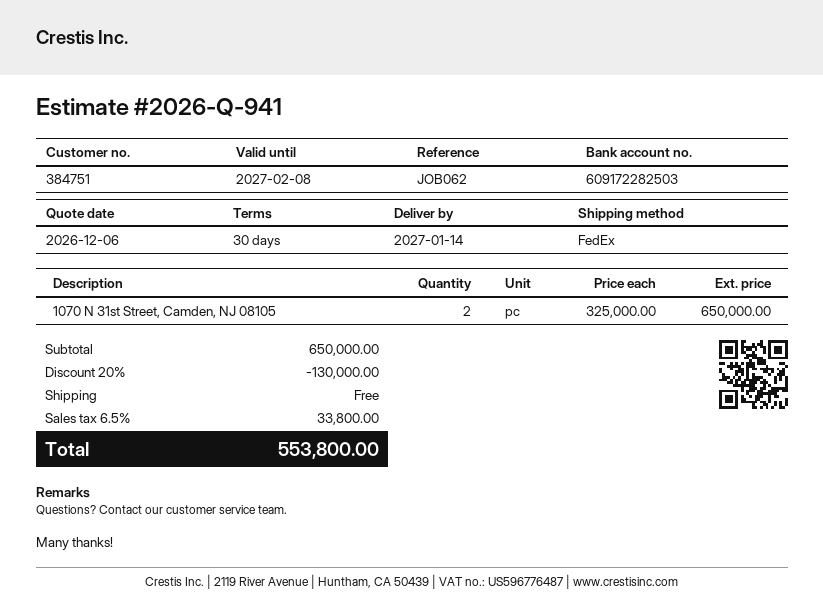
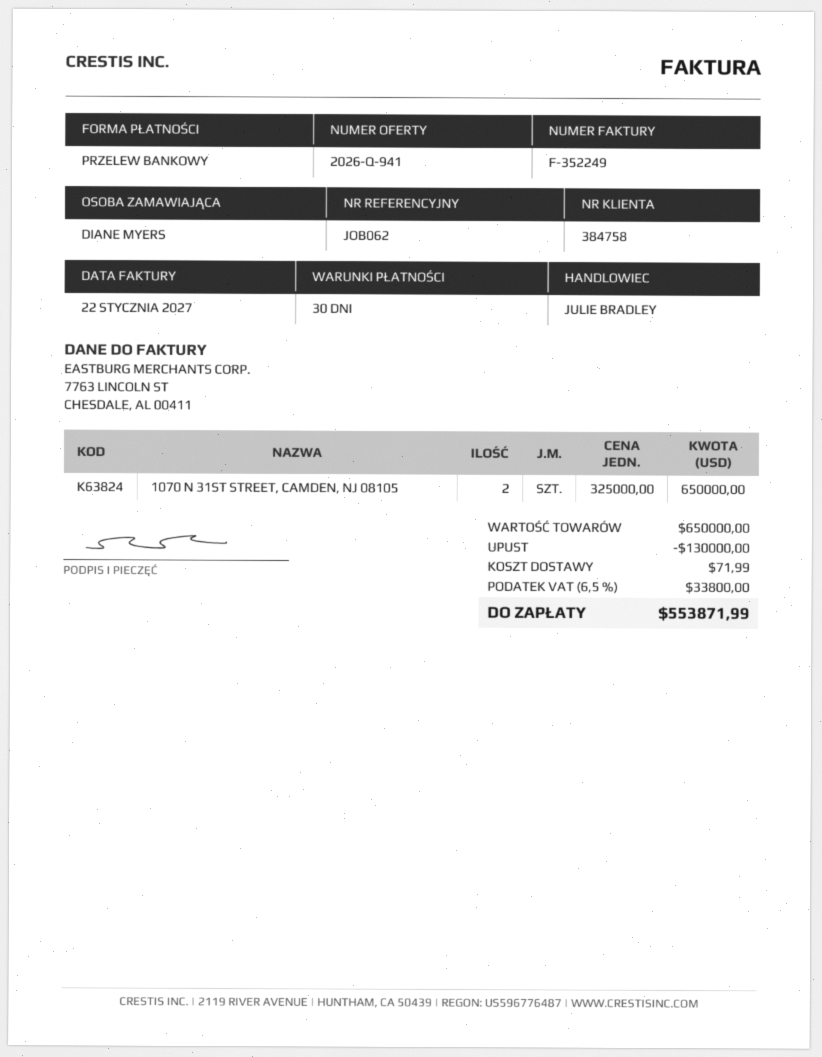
customer number: 384751 -> 384758
shipping: 0.00 -> 71.99
total: 553800.00 -> 553871.99

